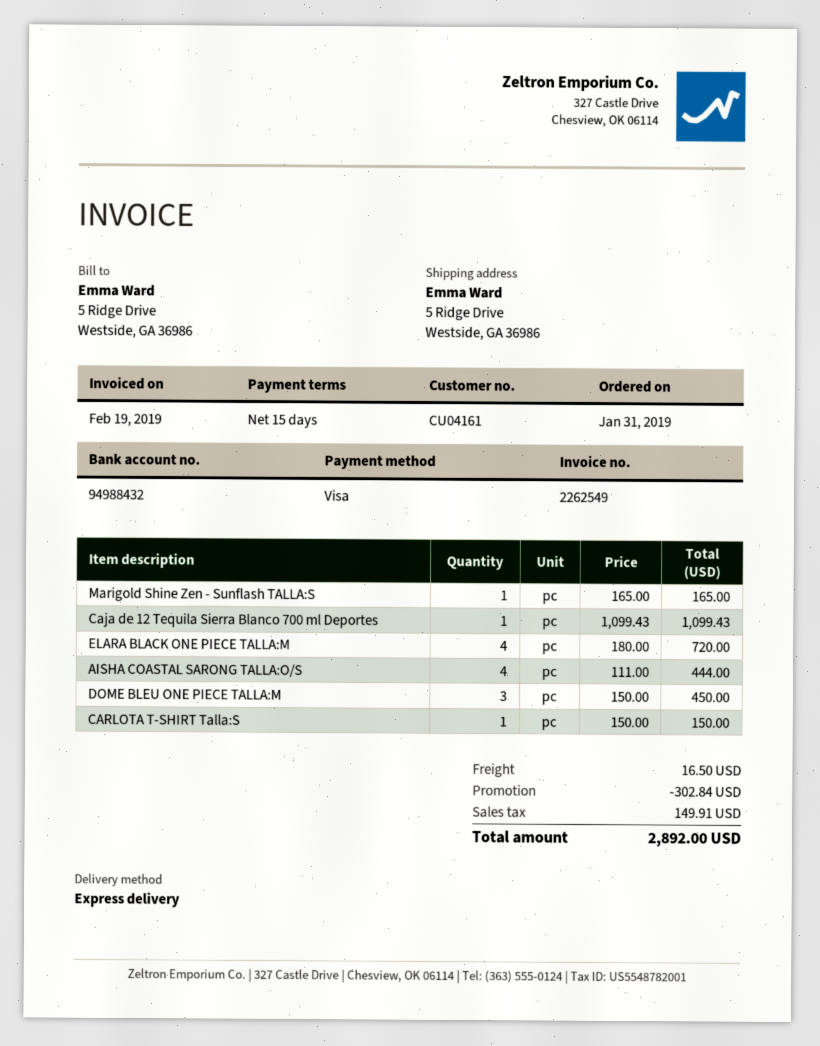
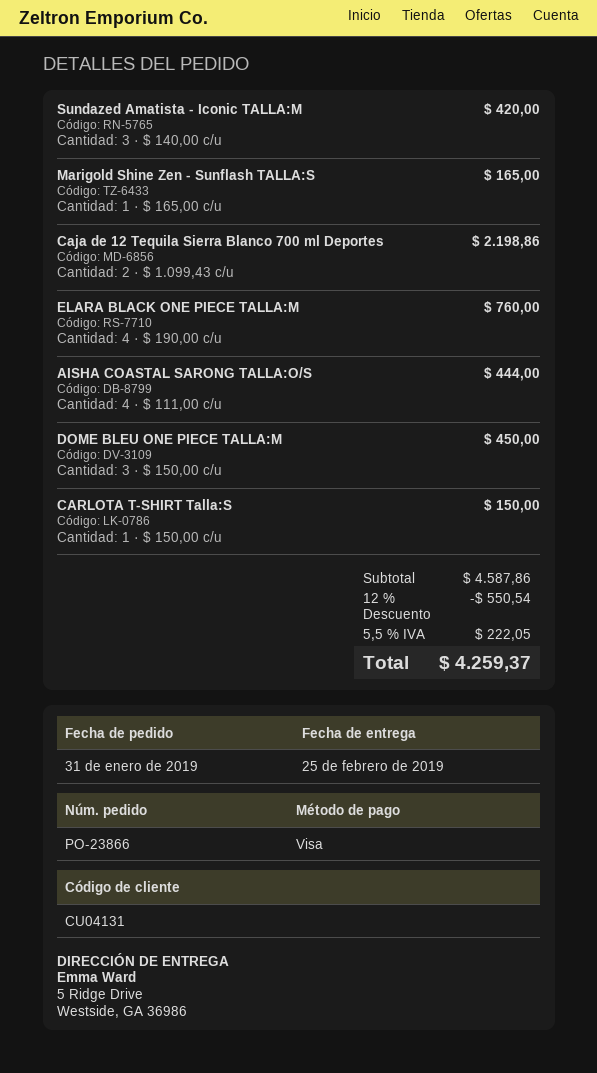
customer number: CU04161 -> CU04131
Caja de 12 Tequila Sierra Blanco 700 ml Deportes: 1 x 1099.43 = 1099.43 -> 2 x 1099.43 = 2198.86
ELARA BLACK ONE PIECE TALLA:M: 4 x 180.00 = 720.00 -> 4 x 190.00 = 760.00
Sundazed Amatista - Iconic TALLA:M: none -> 3 x 140.00 = 420.00
discount: 302.84 -> 550.54
shipping: 16.50 -> none
tax: 149.91 -> 222.05
total: 2892.00 -> 4259.37

